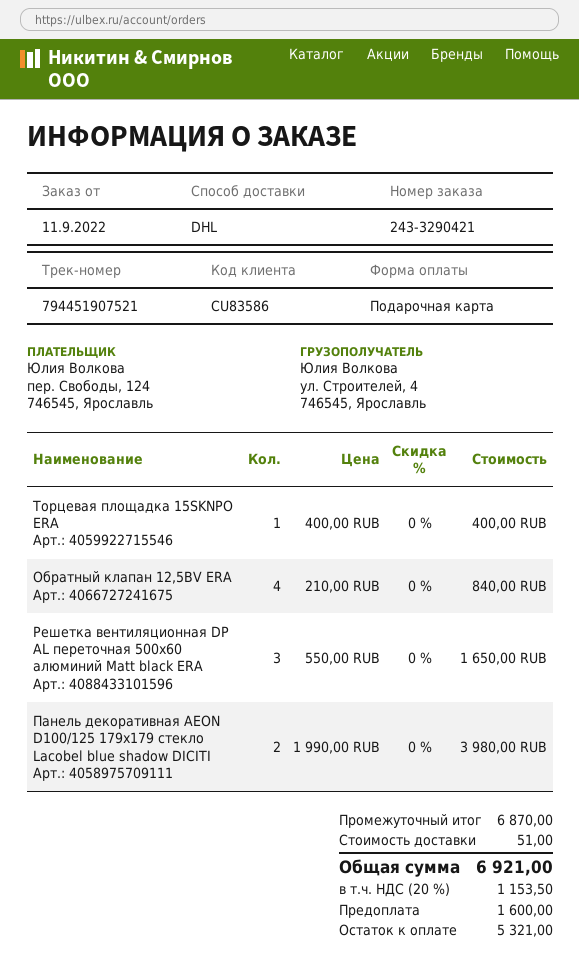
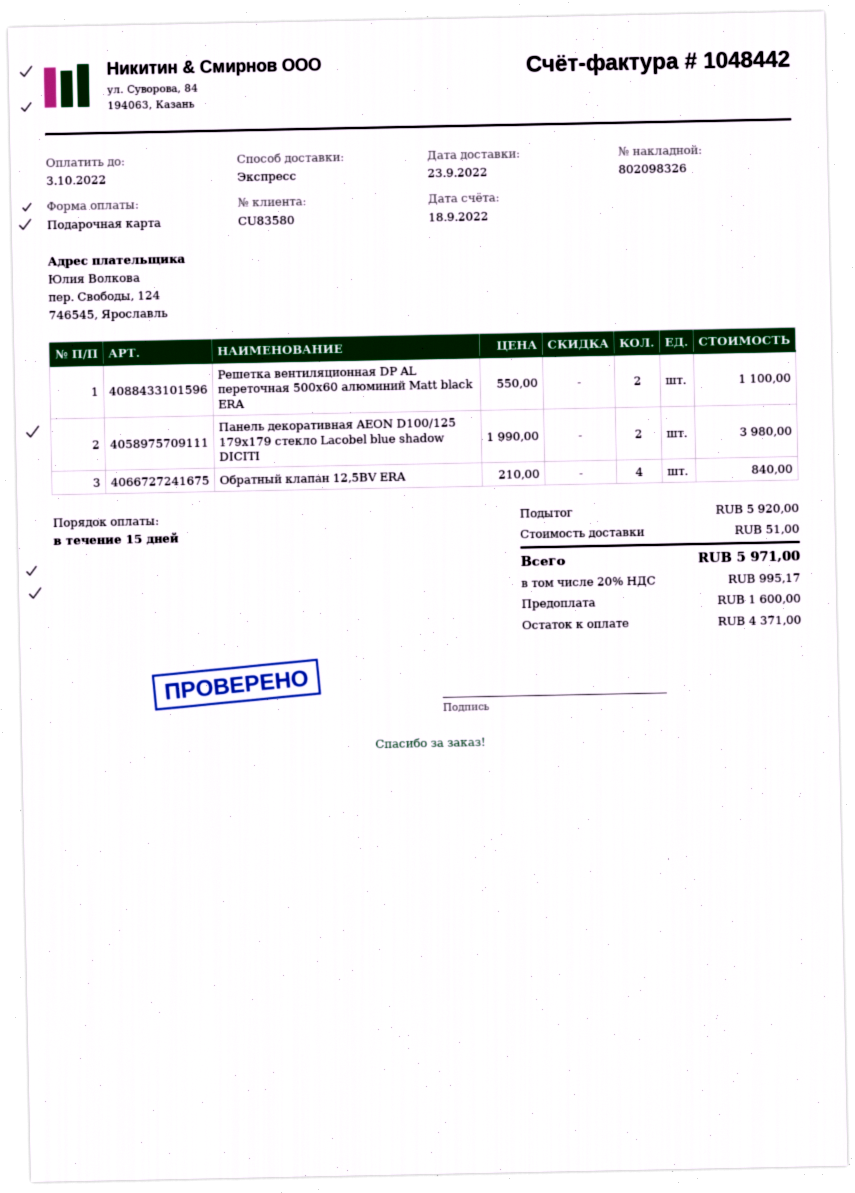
customer number: CU83586 -> CU83580
shipping method: DHL -> express
Торцевая площадка 15SKNPO ERA: 1 x 400.00 = 400.00 -> none
Решетка вентиляционная DP AL переточная 500x60 алюминий Matt black ERA: 3 x 550.00 = 1650.00 -> 2 x 550.00 = 1100.00
subtotal: 6870.00 -> 5920.00
tax: 20% = 1153.50 -> 20% = 995.17
total: 6921.00 -> 5971.00
balance: 5321.00 -> 4371.00

